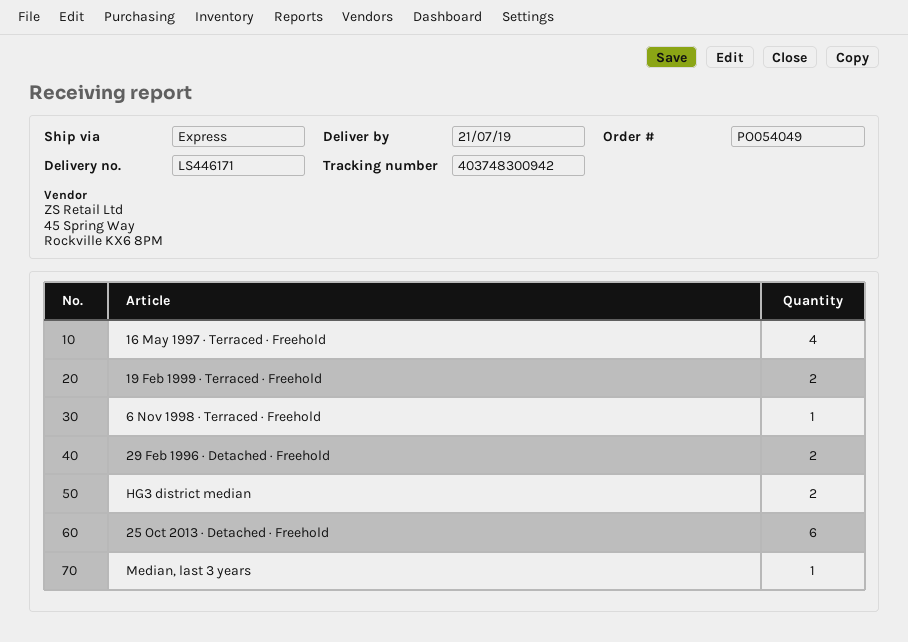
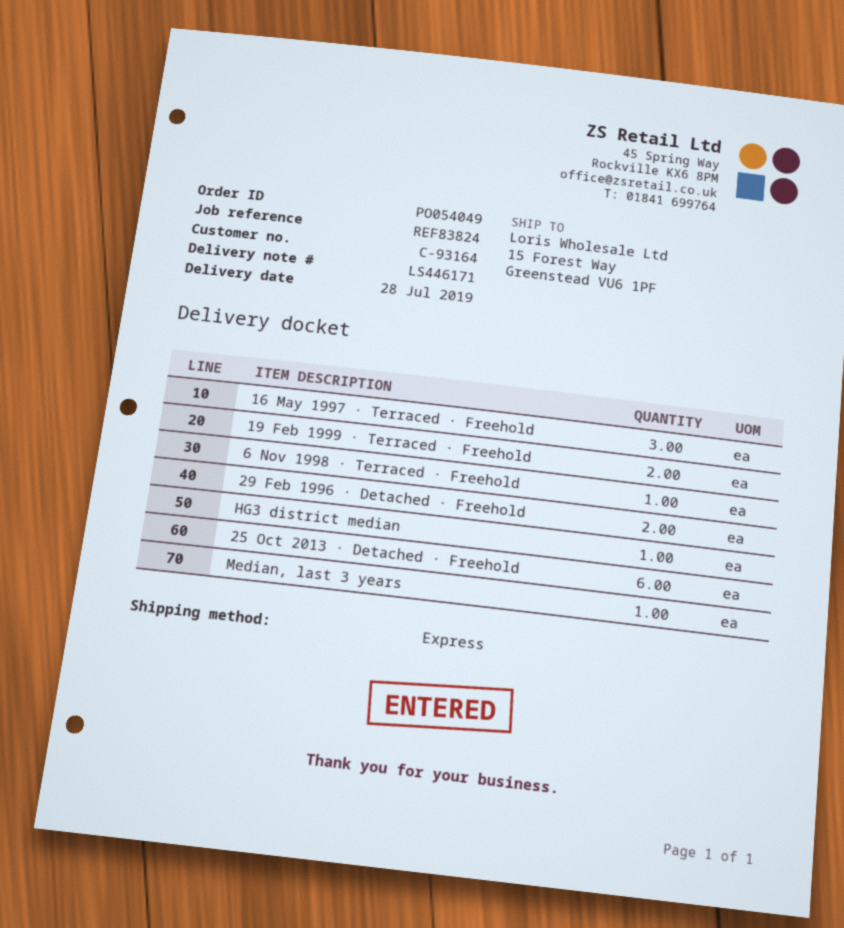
delivery date: 2019-07-21 -> 2019-07-28
16 May 1997 · Terraced · Freehold: 4 -> 3
HG3 district median: 2 -> 1

